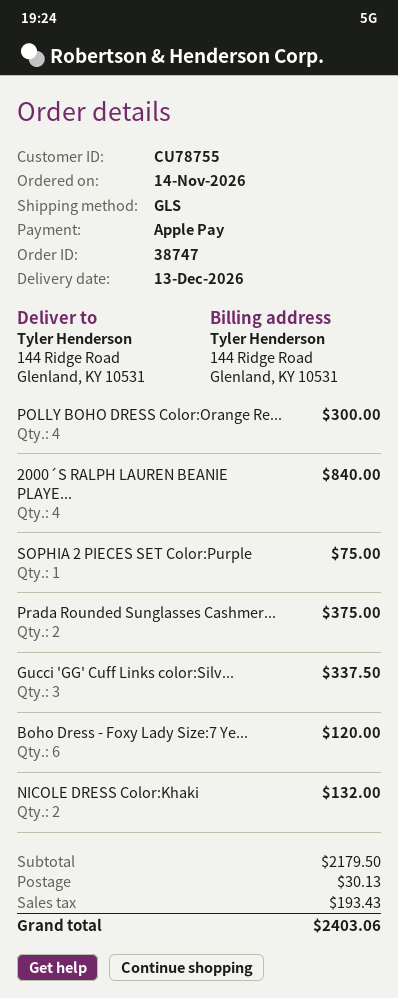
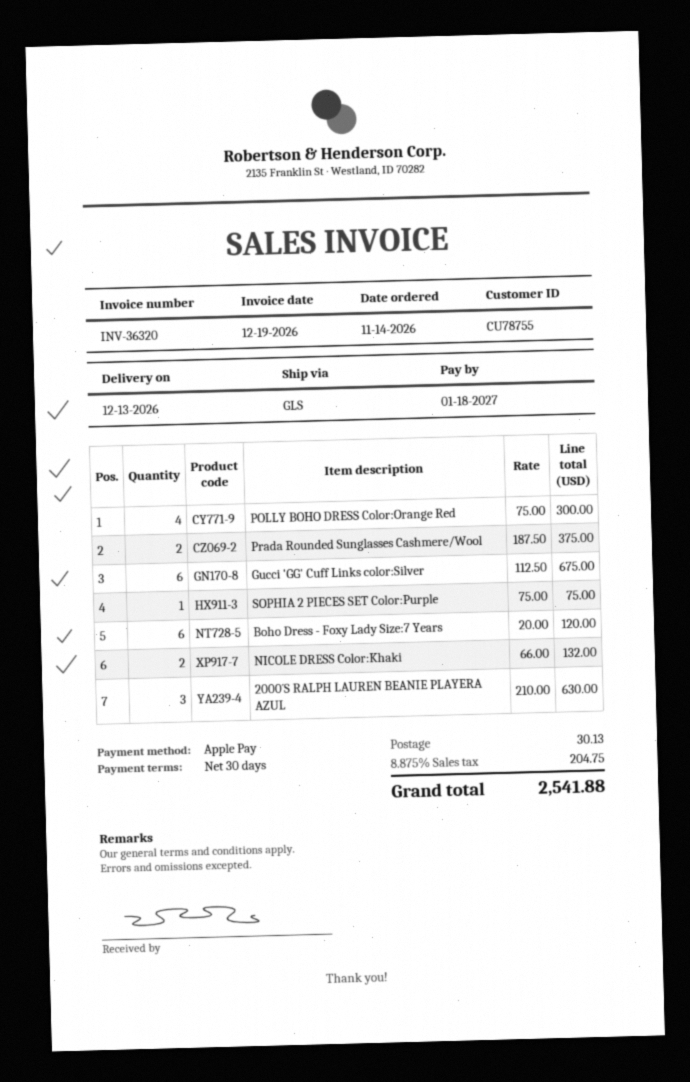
2000´S RALPH LAUREN BEANIE PLAYE...: 4 for 840.00 -> 3 for 630.00
Gucci 'GG' Cuff Links color:Silv...: 3 for 337.50 -> 6 for 675.00
tax: 193.43 -> 204.75
total: 2403.06 -> 2541.88

